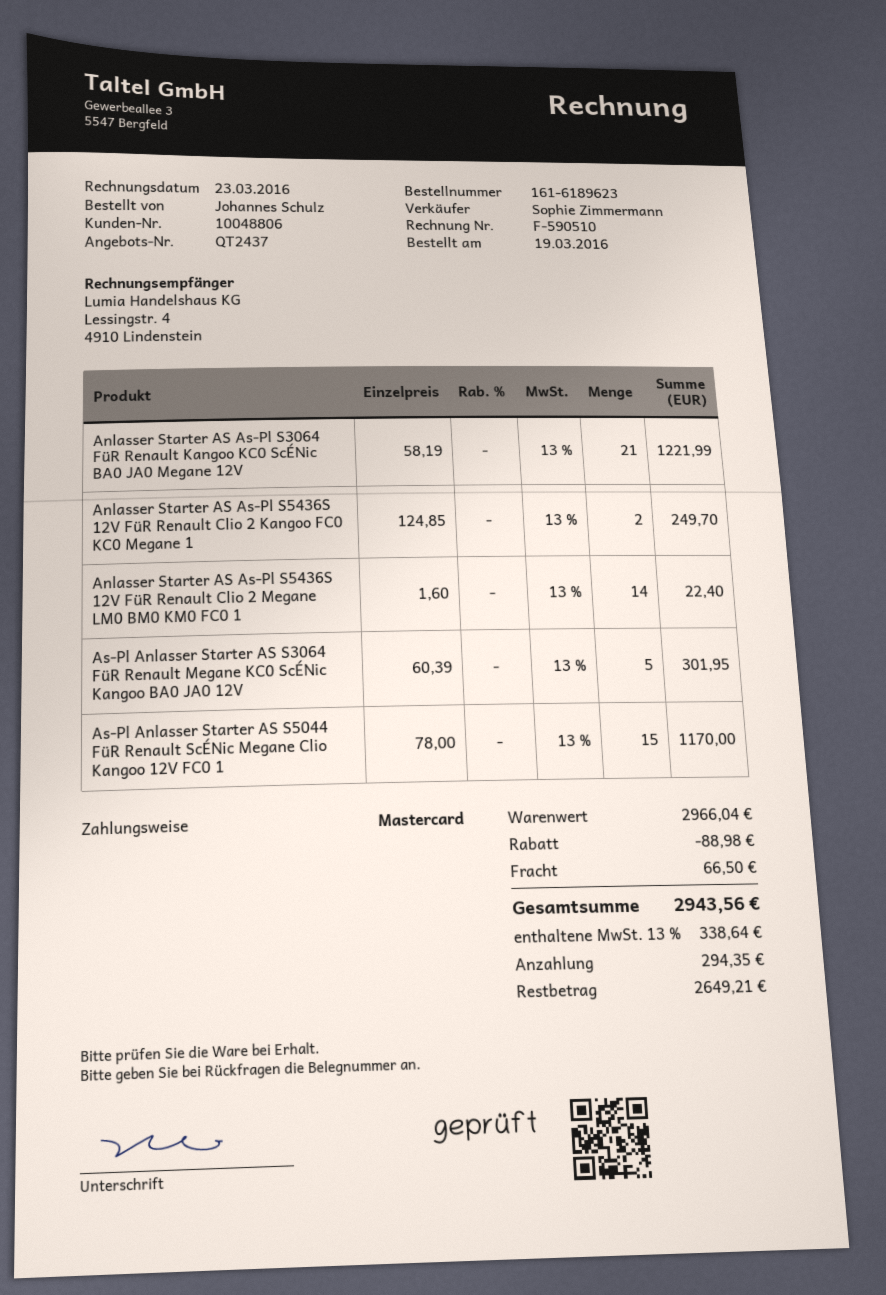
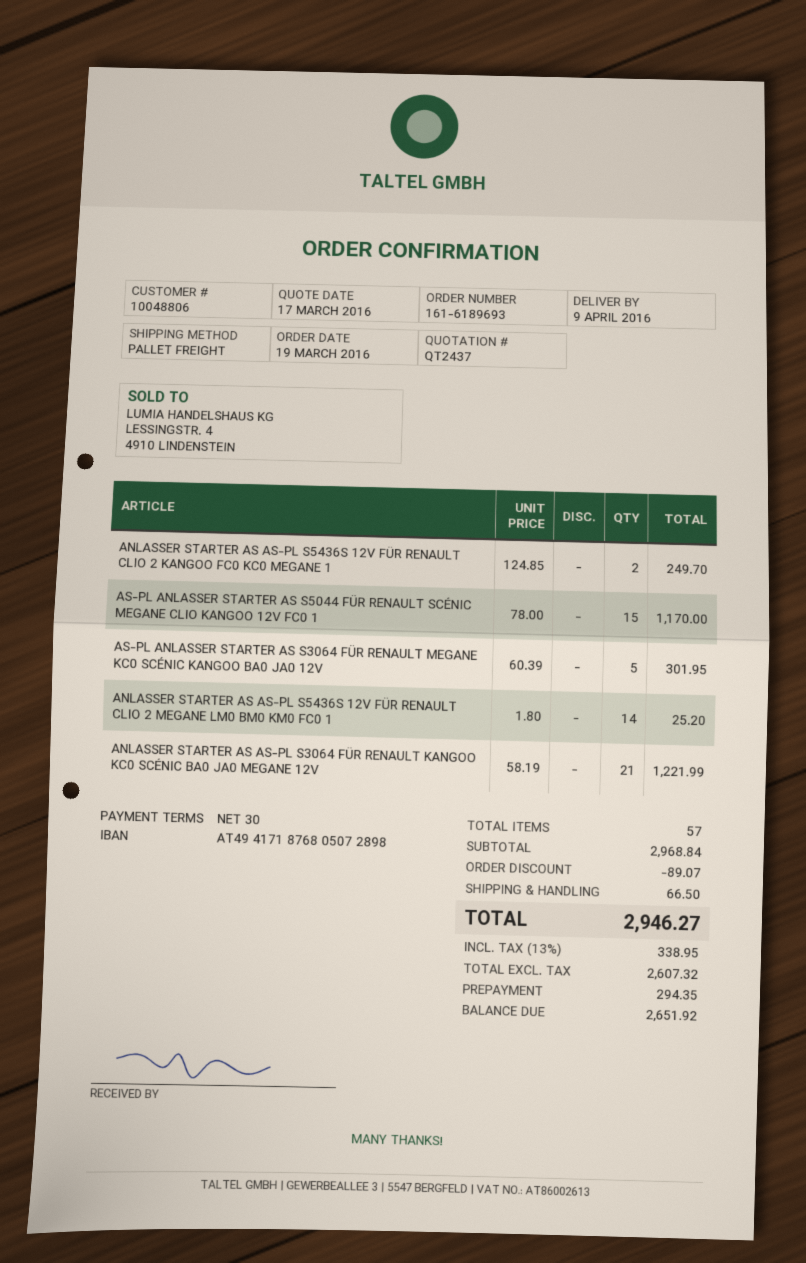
order number: 161-6189623 -> 161-6189693
Anlasser Starter AS As-Pl S5436S 12V FüR Renault Clio 2 Megane LM0 BM0 KM0 FC0 1: 14 x 1.60 = 22.40 -> 14 x 1.80 = 25.20
subtotal: 2966.04 -> 2968.84
discount: 88.98 -> 89.07
tax: 13% = 338.64 -> 13% = 338.95
total: 2943.56 -> 2946.27
balance: 2649.21 -> 2651.92

